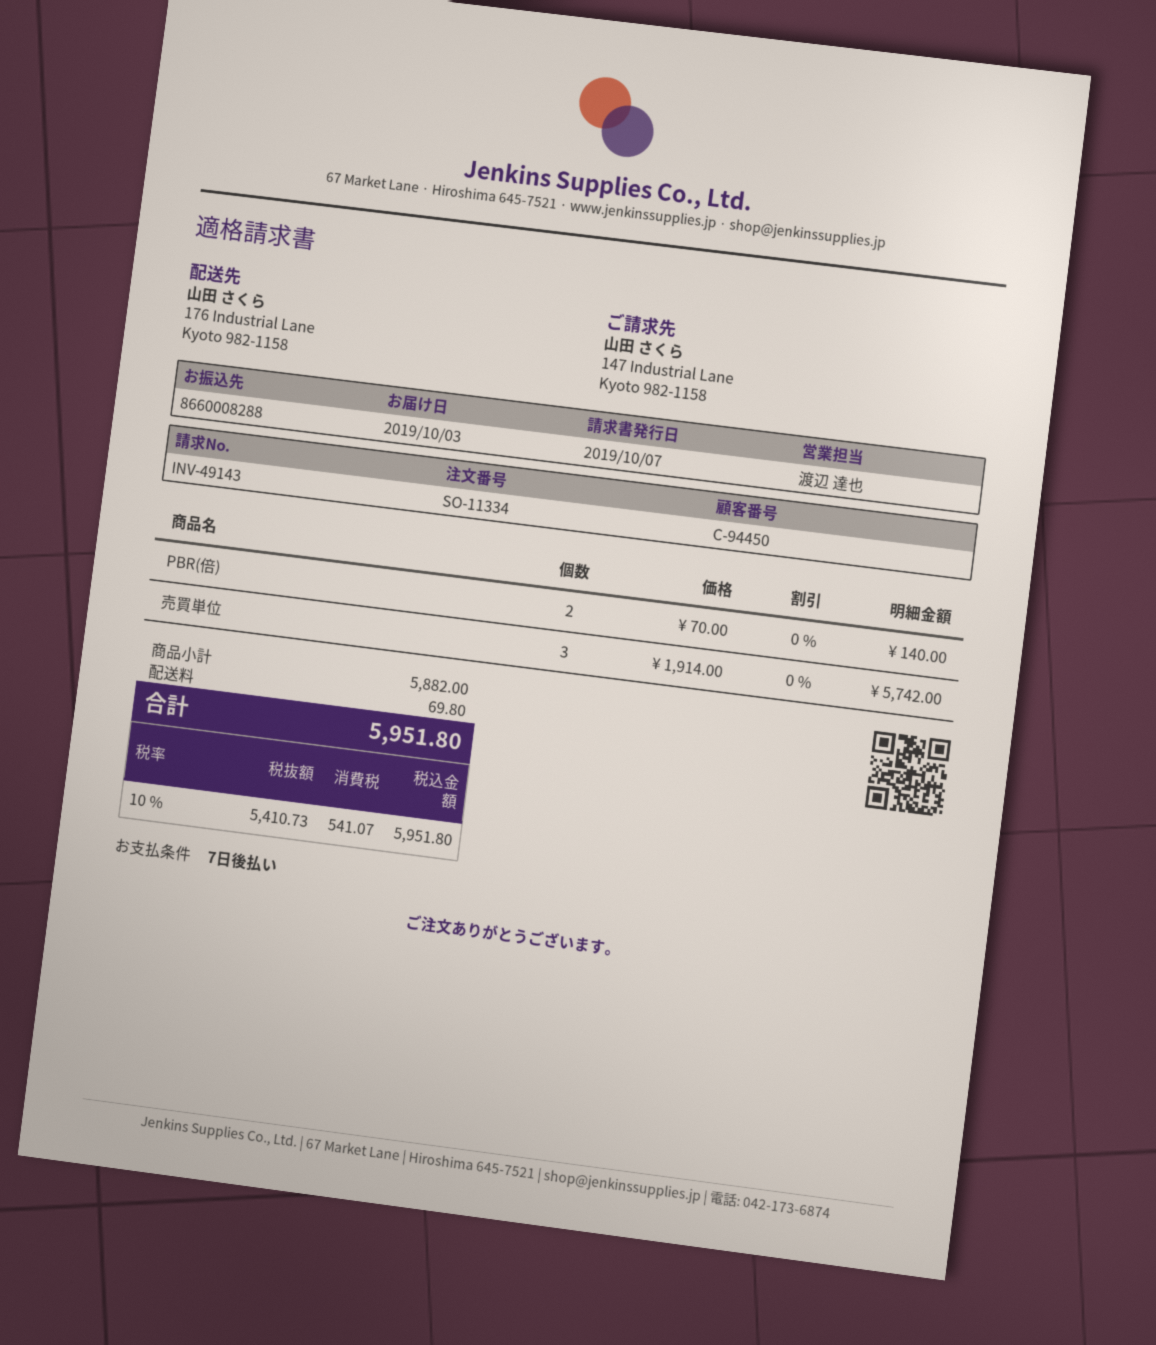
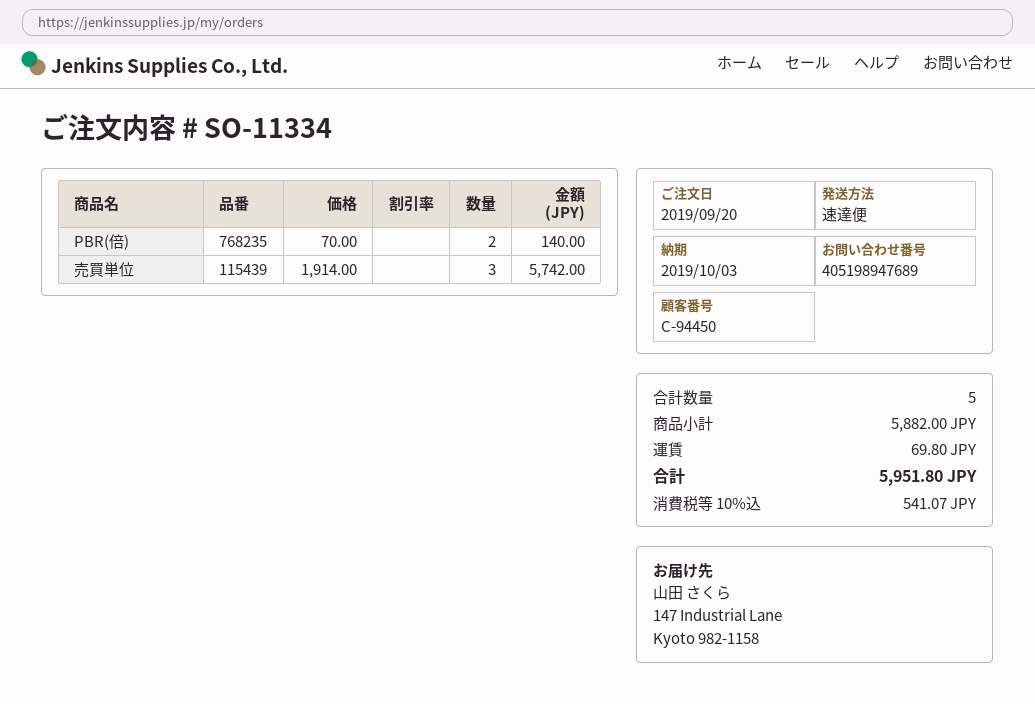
ship to: 176 Industrial Lane, Kyoto 982-1158 -> 147 Industrial Lane, Kyoto 982-1158

